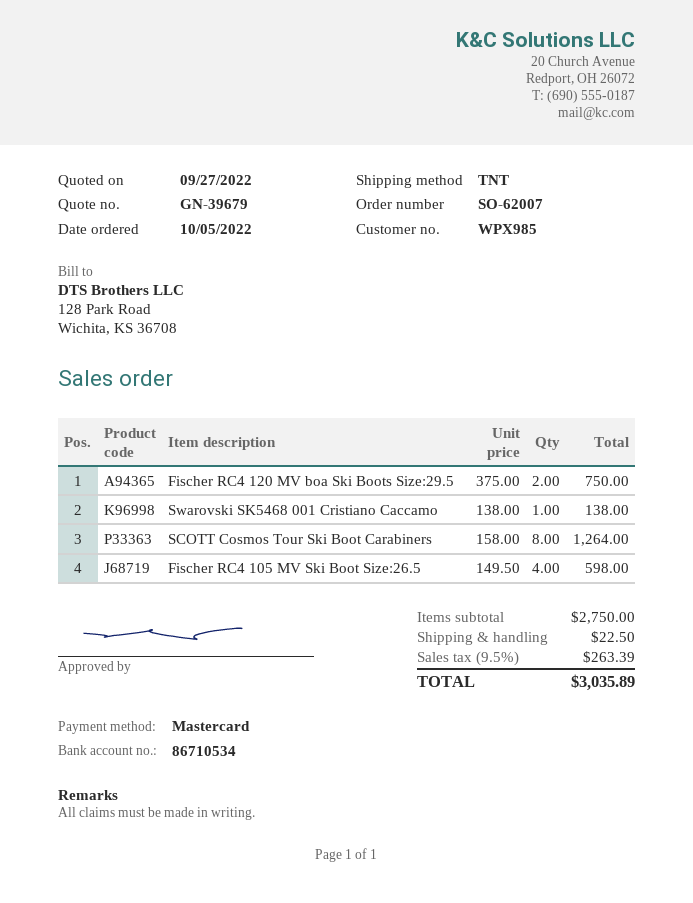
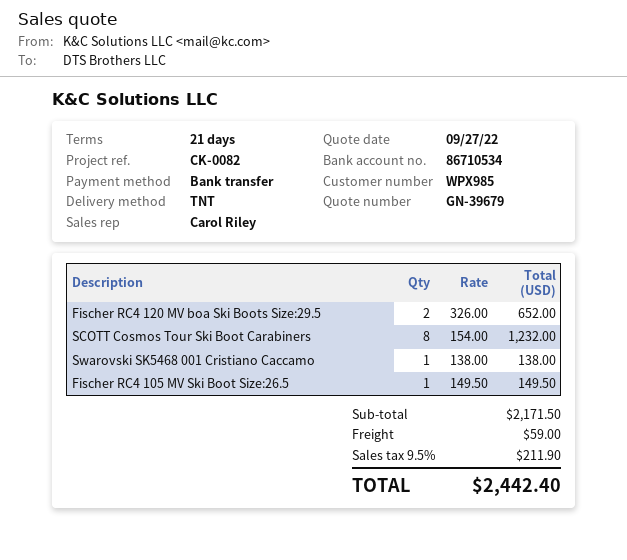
payment method: Mastercard -> bank transfer
Fischer RC4 120 MV boa Ski Boots Size:29.5: 2 x 375.00 = 750.00 -> 2 x 326.00 = 652.00
SCOTT Cosmos Tour Ski Boot Carabiners: 8 x 158.00 = 1264.00 -> 8 x 154.00 = 1232.00
Fischer RC4 105 MV Ski Boot Size:26.5: 4 x 149.50 = 598.00 -> 1 x 149.50 = 149.50
subtotal: 2750.00 -> 2171.50
shipping: 22.50 -> 59.00
tax: 9.5% = 263.39 -> 9.5% = 211.90
total: 3035.89 -> 2442.40

